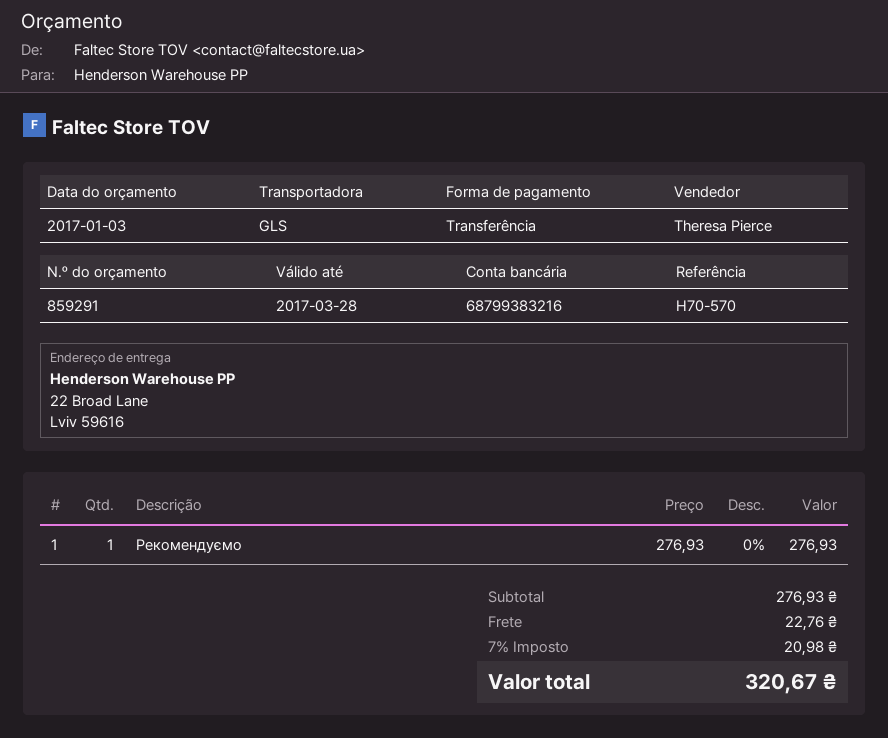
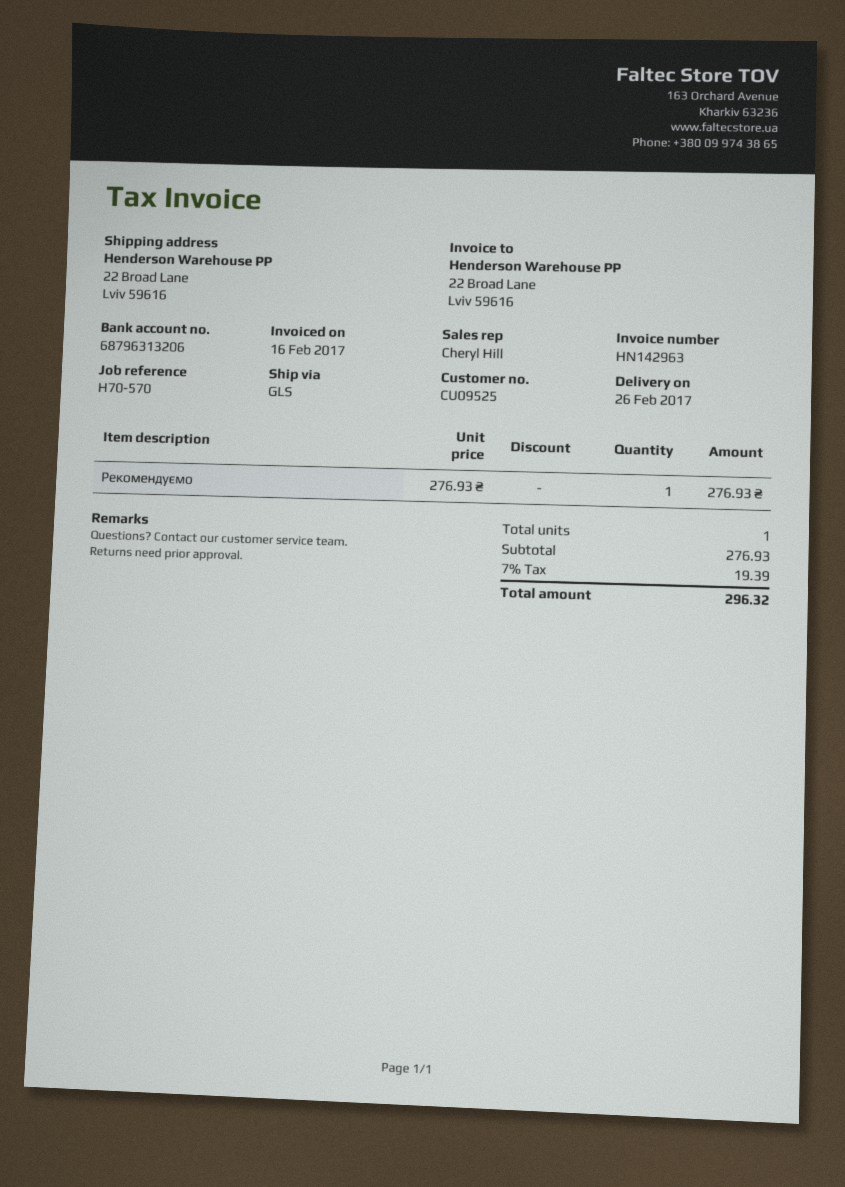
sales rep: Theresa Pierce -> Cheryl Hill
bank account: 68799383216 -> 68796313206
shipping: 22.76 -> none
tax: 7% = 20.98 -> 7% = 19.39
total: 320.67 -> 296.32

